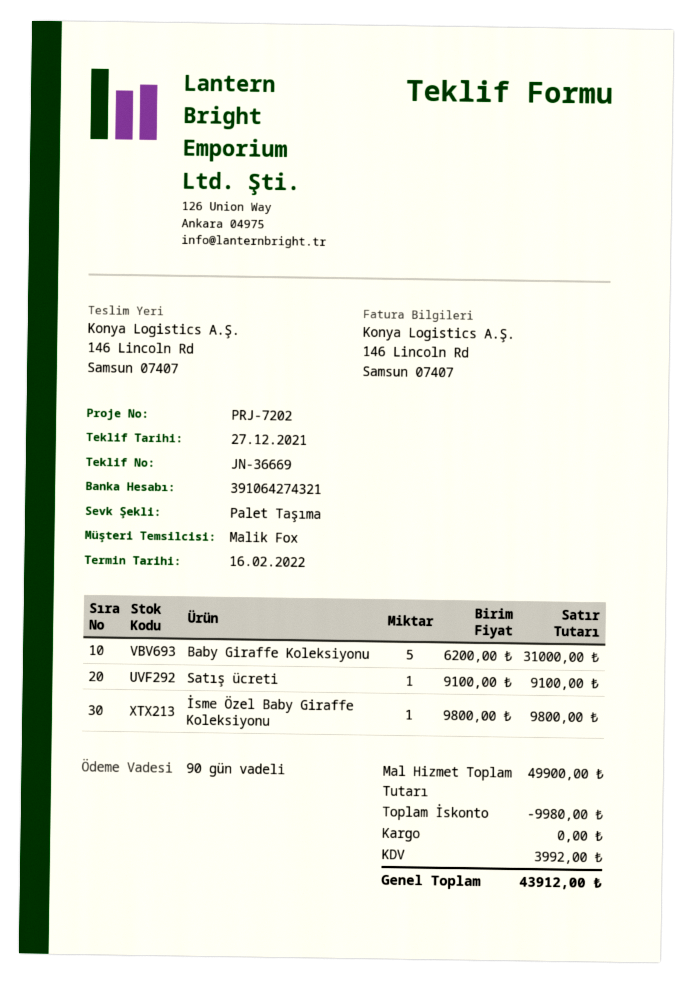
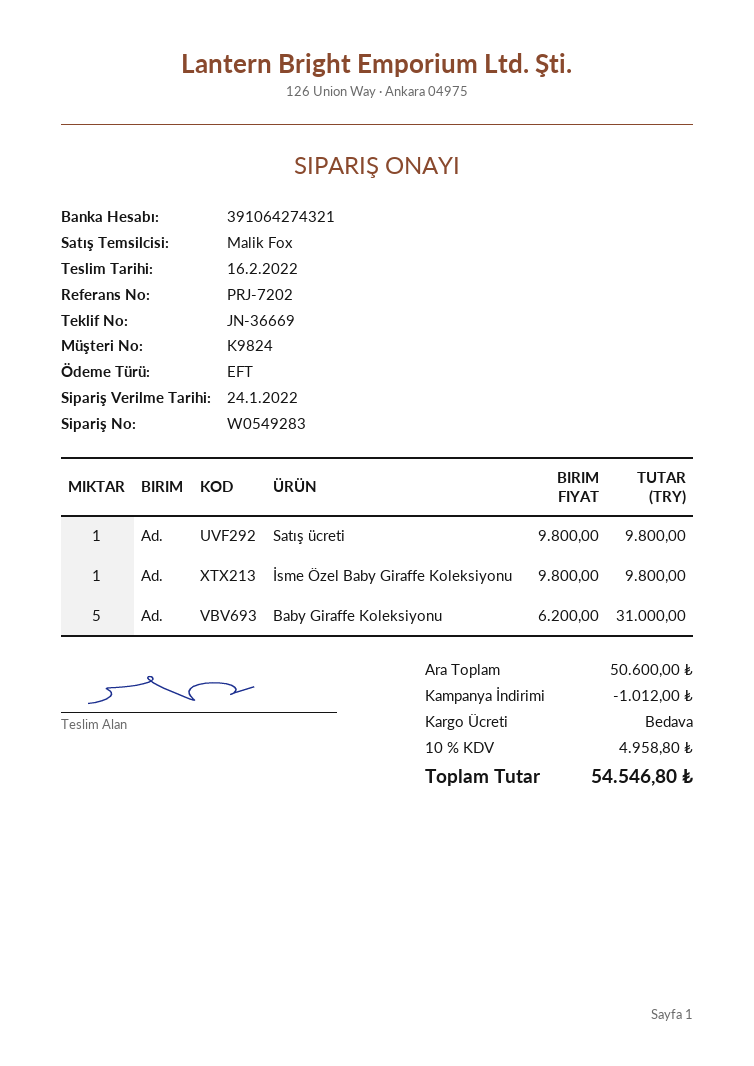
Satış ücreti: 1 x 9100.00 = 9100.00 -> 1 x 9800.00 = 9800.00
subtotal: 49900.00 -> 50600.00
discount: 9980.00 -> 1012.00
tax: 3992.00 -> 4958.80
total: 43912.00 -> 54546.80

